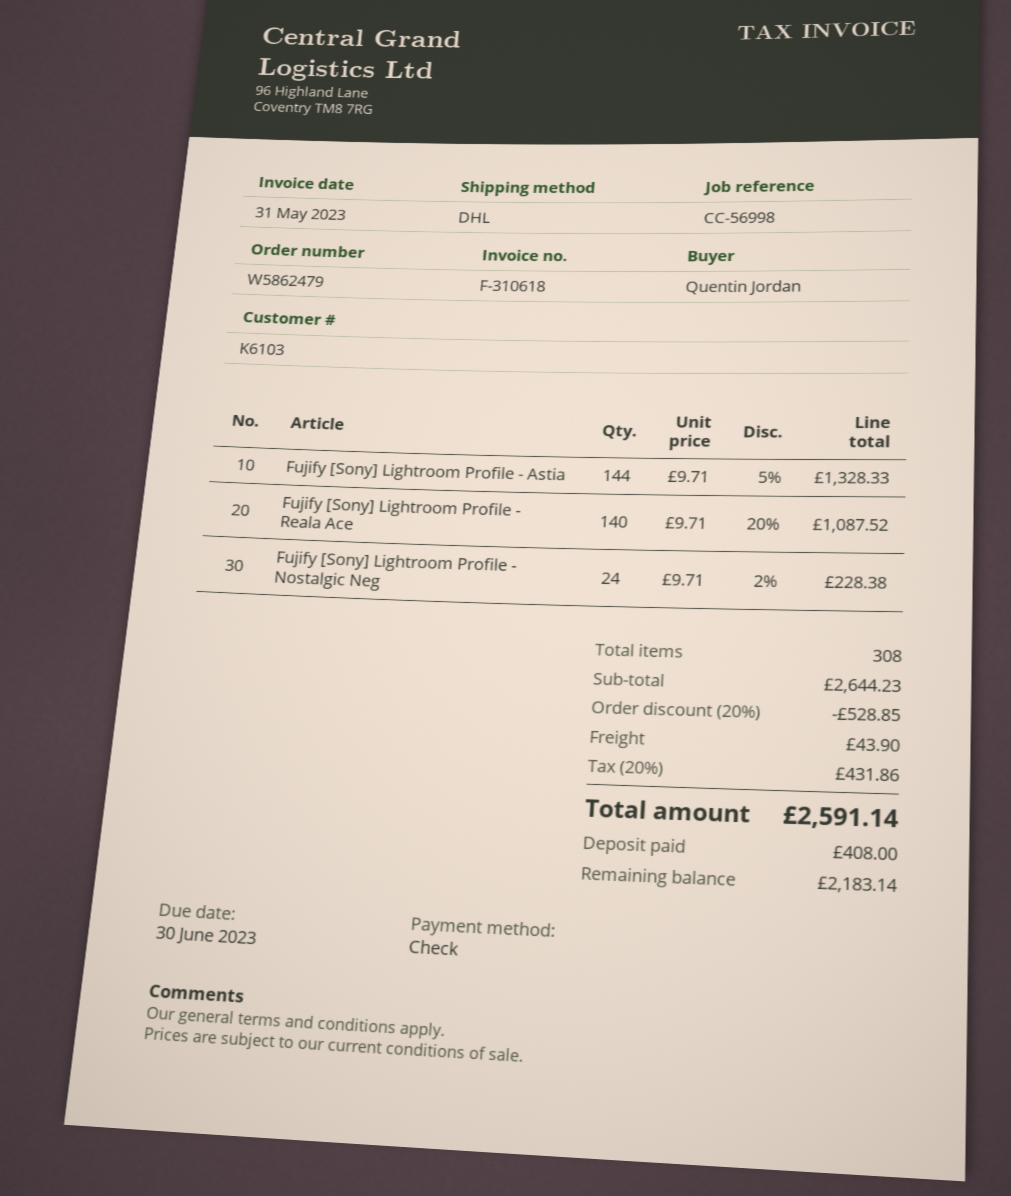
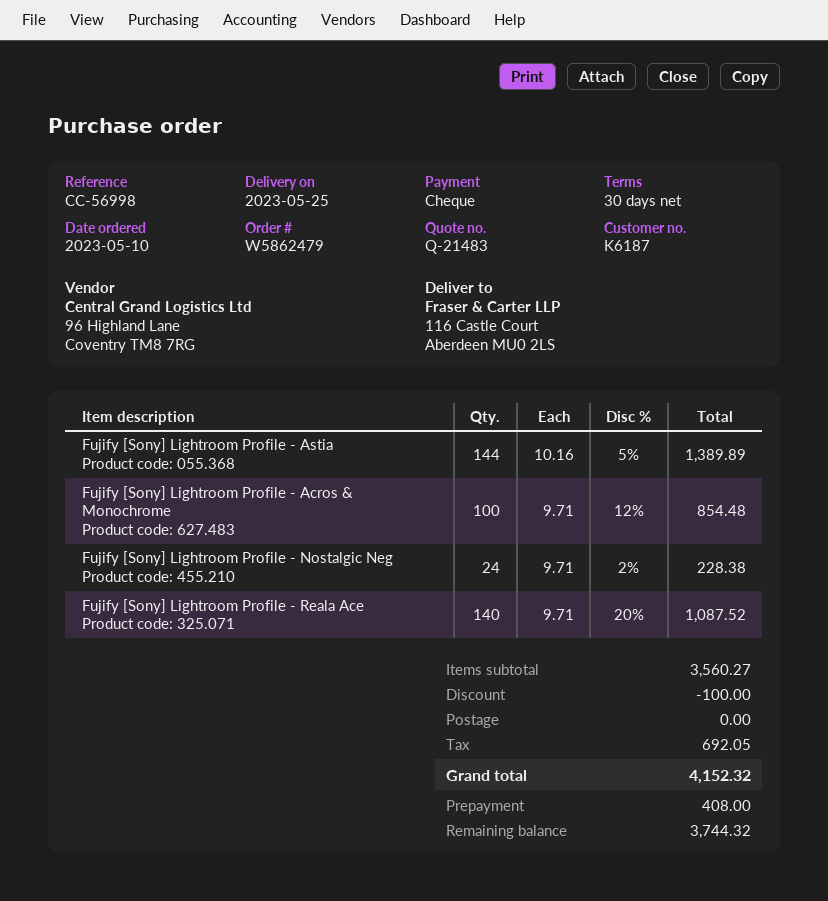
customer number: K6103 -> K6187
Fujify [Sony] Lightroom Profile - Astia: 144 x 9.71 - 5% = 1328.33 -> 144 x 10.16 - 5% = 1389.89
Fujify [Sony] Lightroom Profile - Acros & Monochrome: none -> 100 x 9.71 - 12% = 854.48
subtotal: 2644.23 -> 3560.27
discount: 528.85 -> 100.00
shipping: 43.90 -> 0.00
tax: 431.86 -> 692.05
total: 2591.14 -> 4152.32
balance: 2183.14 -> 3744.32

